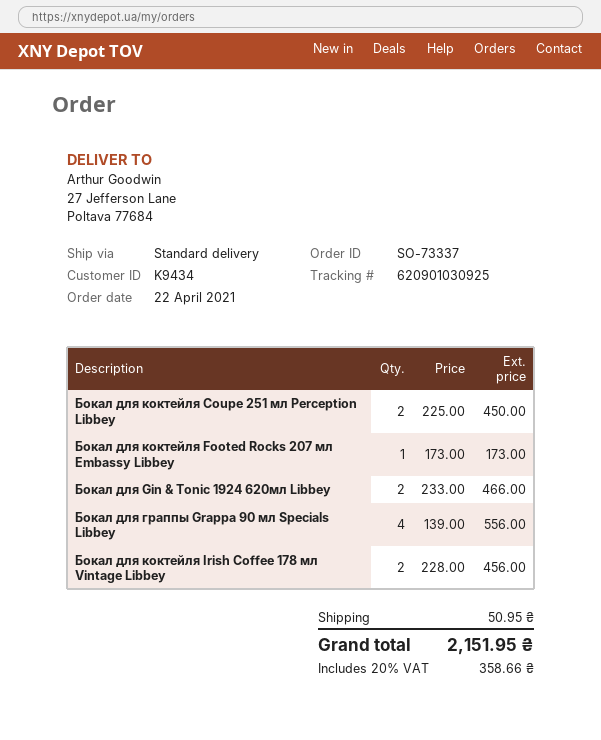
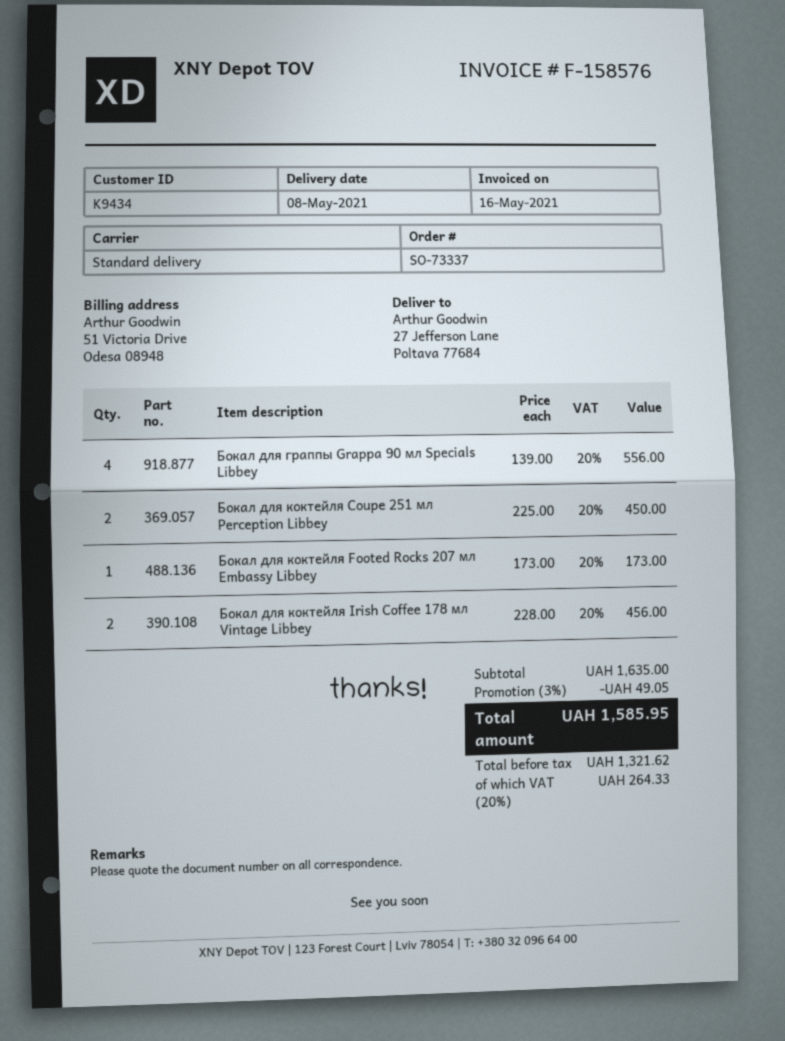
Бокал для Gin & Tonic 1924 620мл Libbey: 2 x 233.00 = 466.00 -> none
discount: none -> 3% = 49.05
shipping: 50.95 -> none
tax: 20% = 358.66 -> 20% = 264.33
total: 2151.95 -> 1585.95

